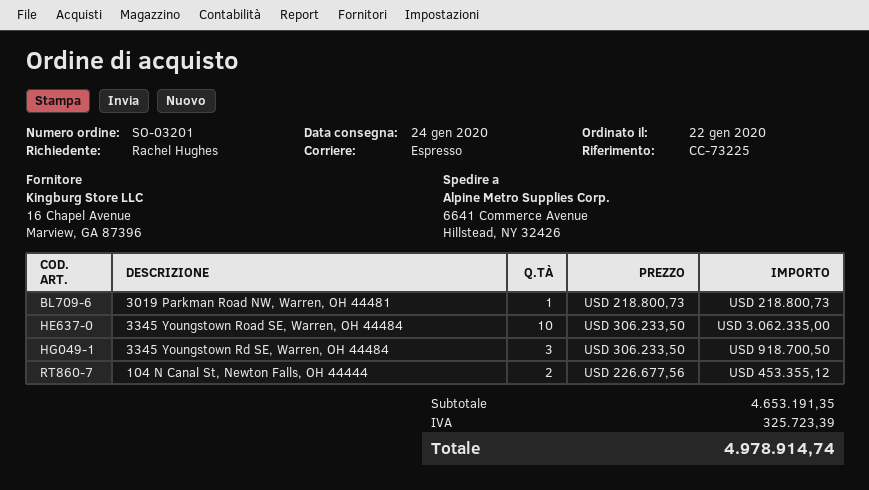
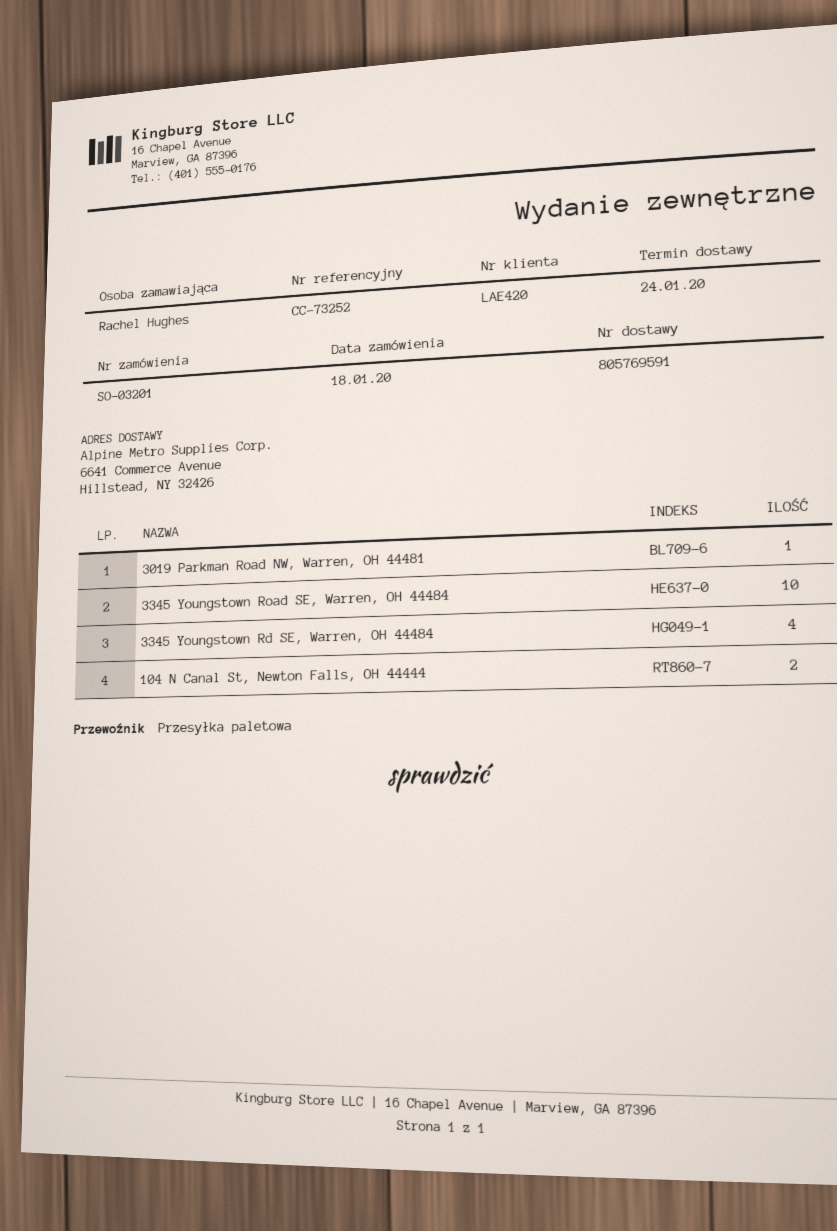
order date: 2020-01-22 -> 2020-01-18
reference: CC-73225 -> CC-73252
shipping method: express -> pallet freight
3345 Youngstown Rd SE, Warren, OH 44484: 3 -> 4

